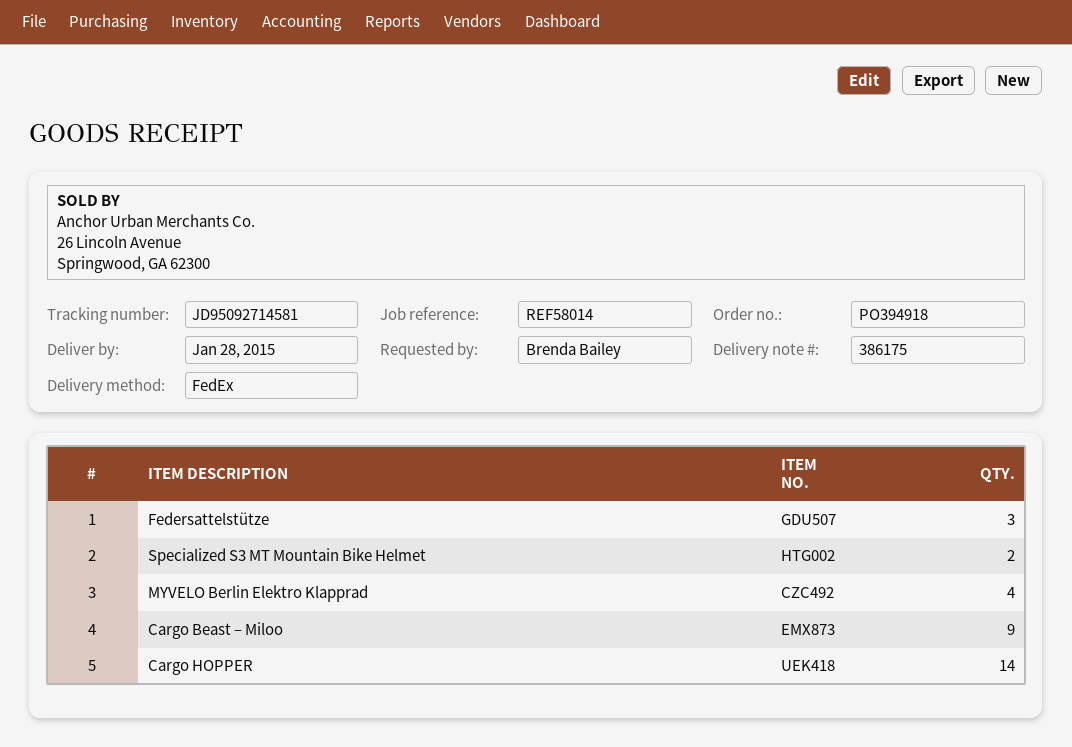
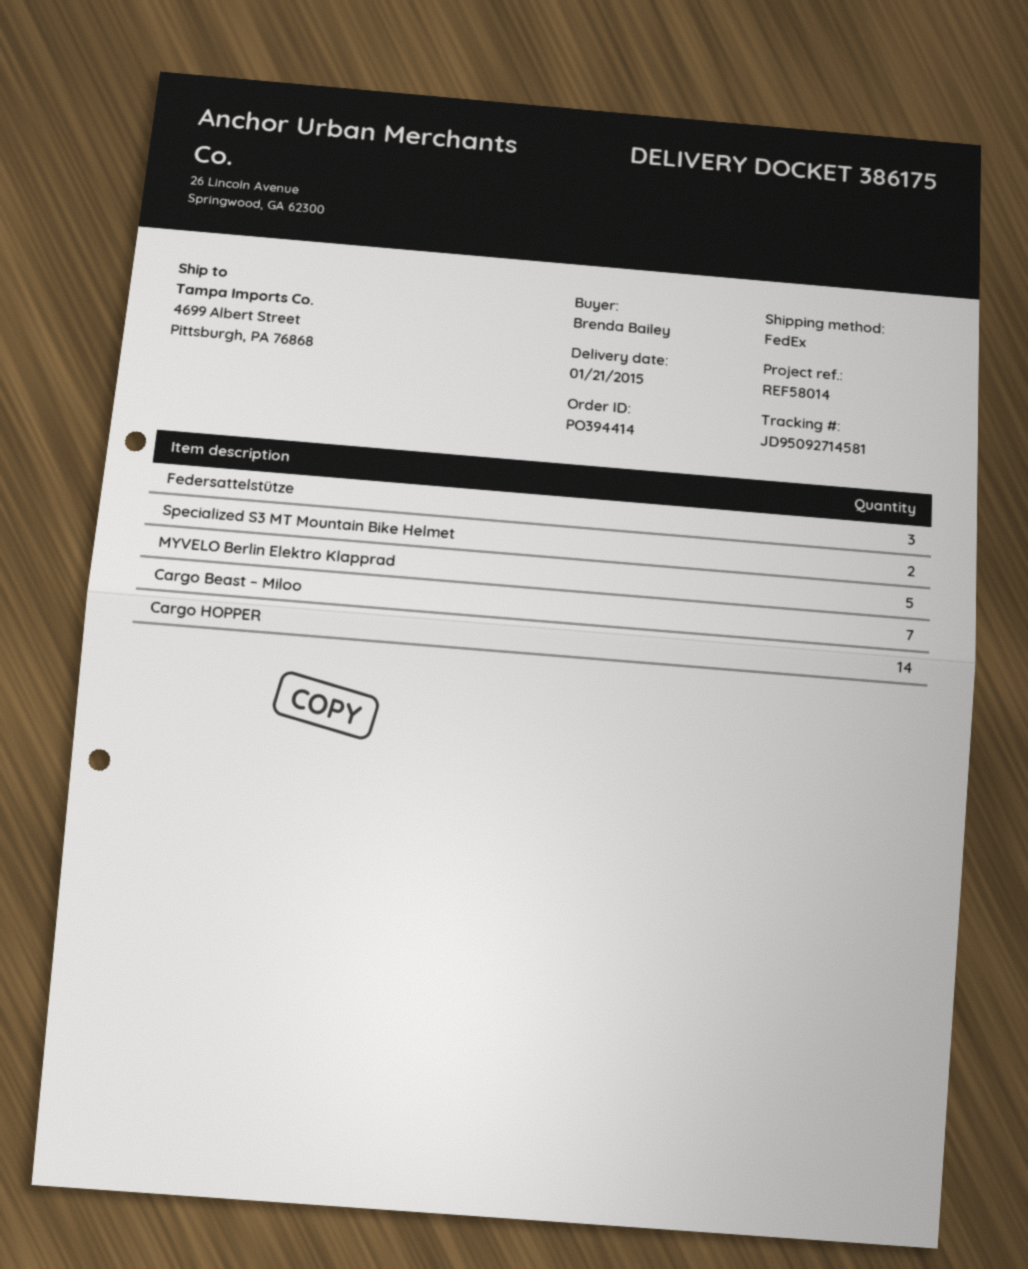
order number: PO394918 -> PO394414
delivery date: 2015-01-28 -> 2015-01-21
MYVELO Berlin Elektro Klapprad: 4 -> 5
Cargo Beast – Miloo: 9 -> 7

